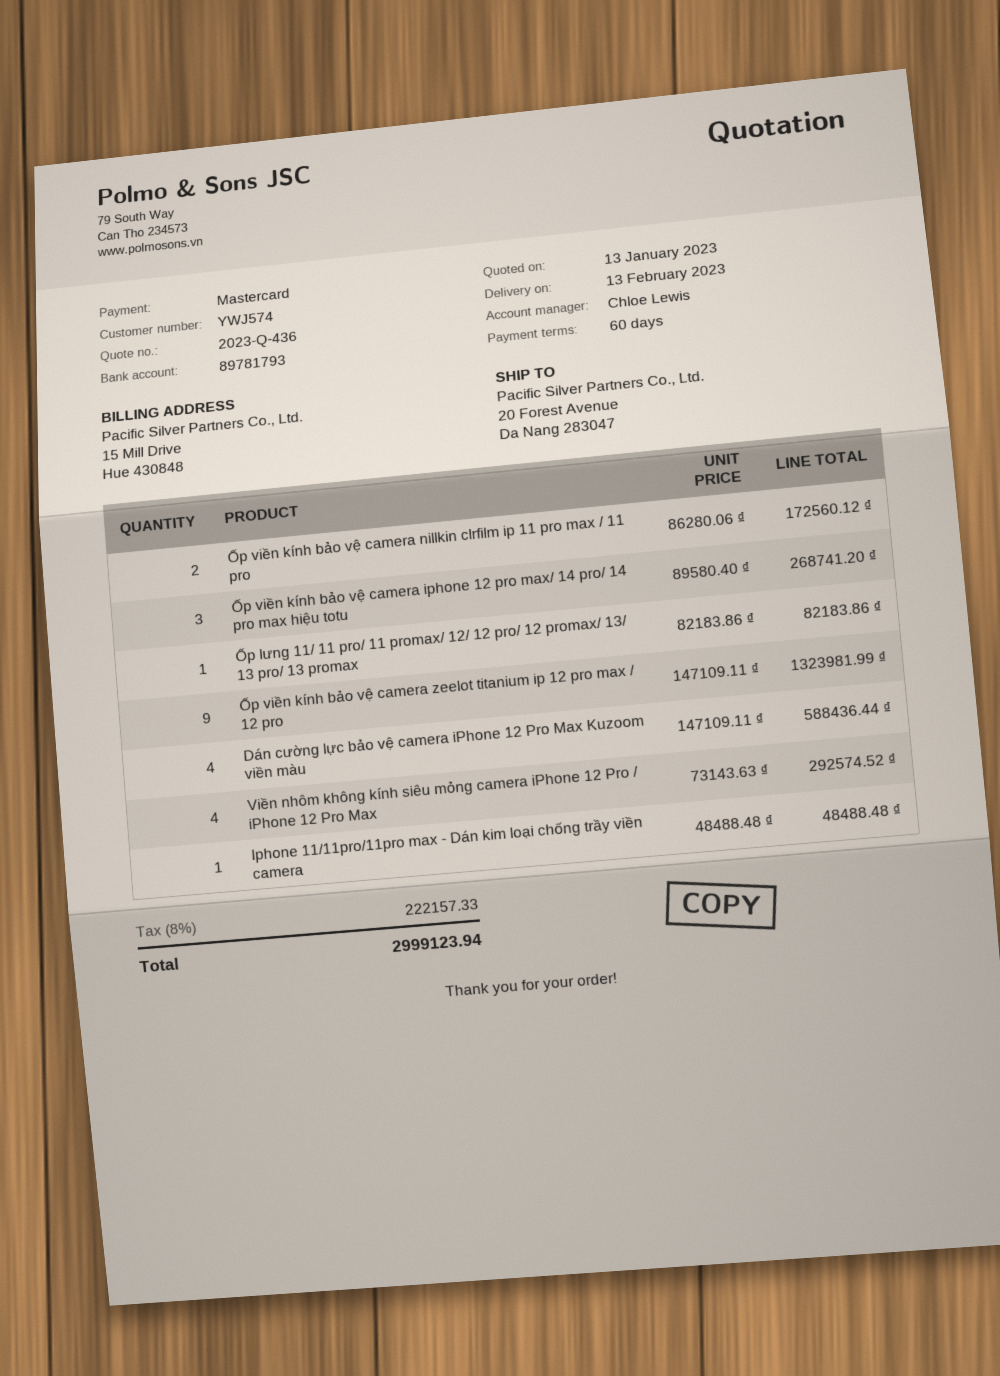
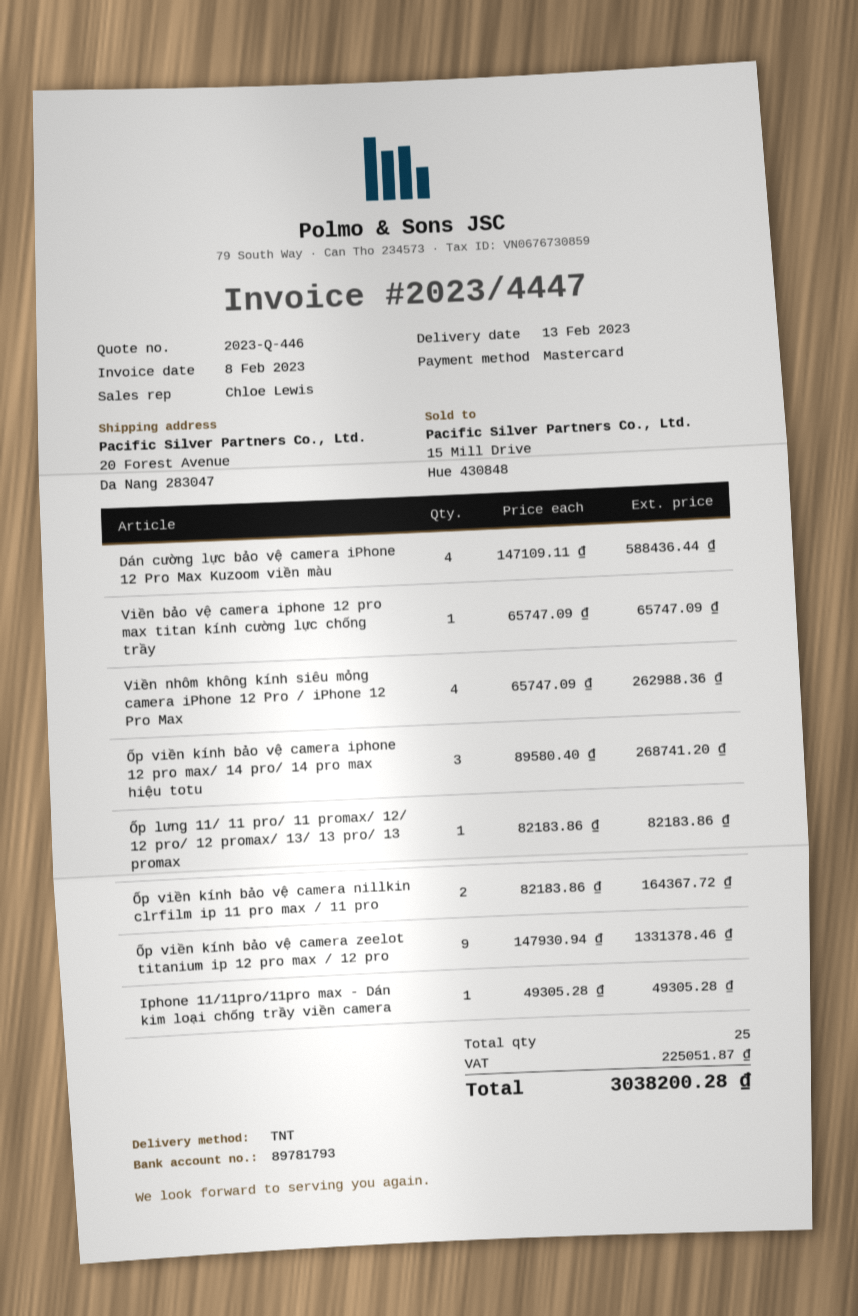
quote number: 2023-Q-436 -> 2023-Q-446
Ốp viền kính bảo vệ camera nillkin clrfilm ip 11 pro max / 11 pro: 2 x 86280.06 = 172560.12 -> 2 x 82183.86 = 164367.72
Ốp viền kính bảo vệ camera zeelot titanium ip 12 pro max / 12 pro: 9 x 147109.11 = 1323981.99 -> 9 x 147930.94 = 1331378.46
Viền nhôm không kính siêu mỏng camera iPhone 12 Pro / iPhone 12 Pro Max: 4 x 73143.63 = 292574.52 -> 4 x 65747.09 = 262988.36
Iphone 11/11pro/11pro max - Dán kim loại chống trầy viền camera: 1 x 48488.48 = 48488.48 -> 1 x 49305.28 = 49305.28
Viền bảo vệ camera iphone 12 pro max titan kính cường lực chống trầy: none -> 1 x 65747.09 = 65747.09
tax: 222157.33 -> 225051.87
total: 2999123.94 -> 3038200.28

